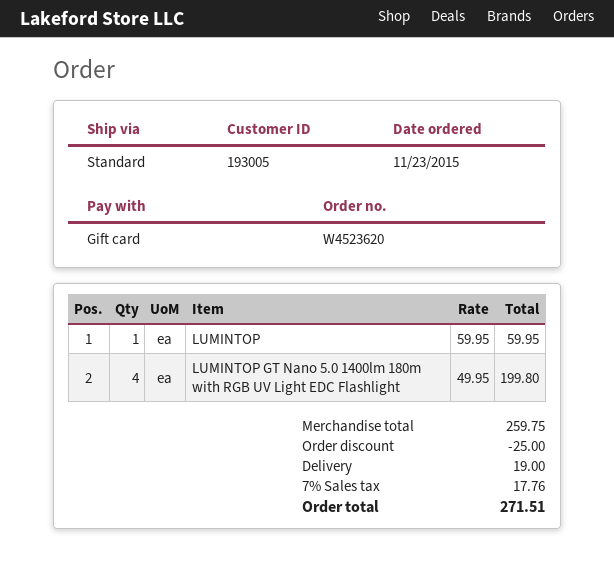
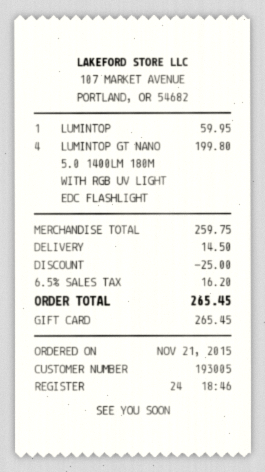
order date: 2015-11-23 -> 2015-11-21
shipping: 19.00 -> 14.50
tax: 7% = 17.76 -> 6.5% = 16.20
total: 271.51 -> 265.45

